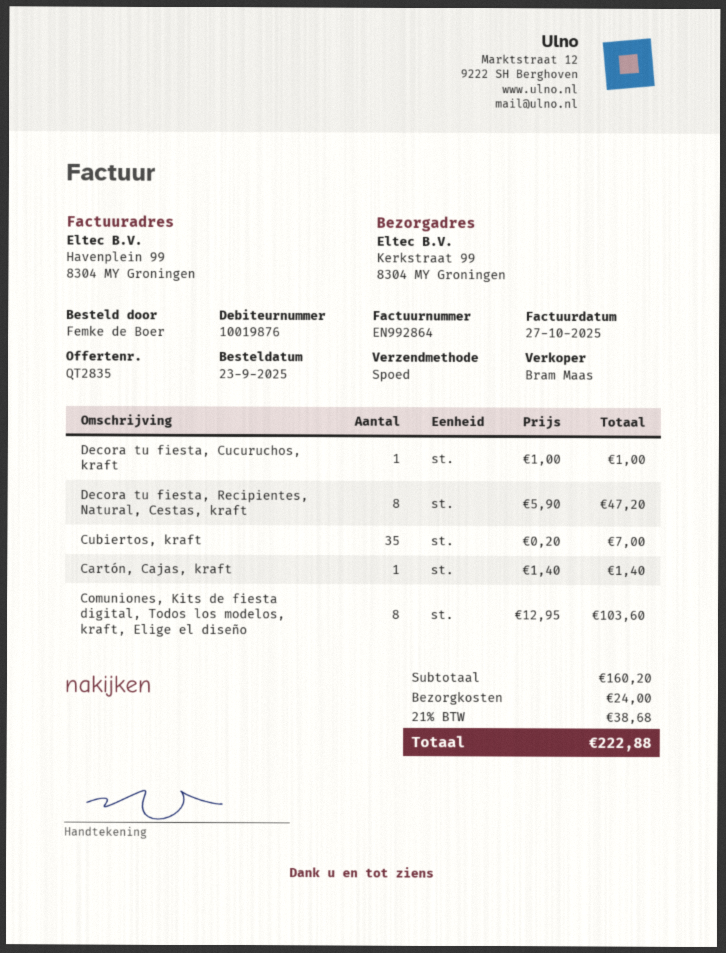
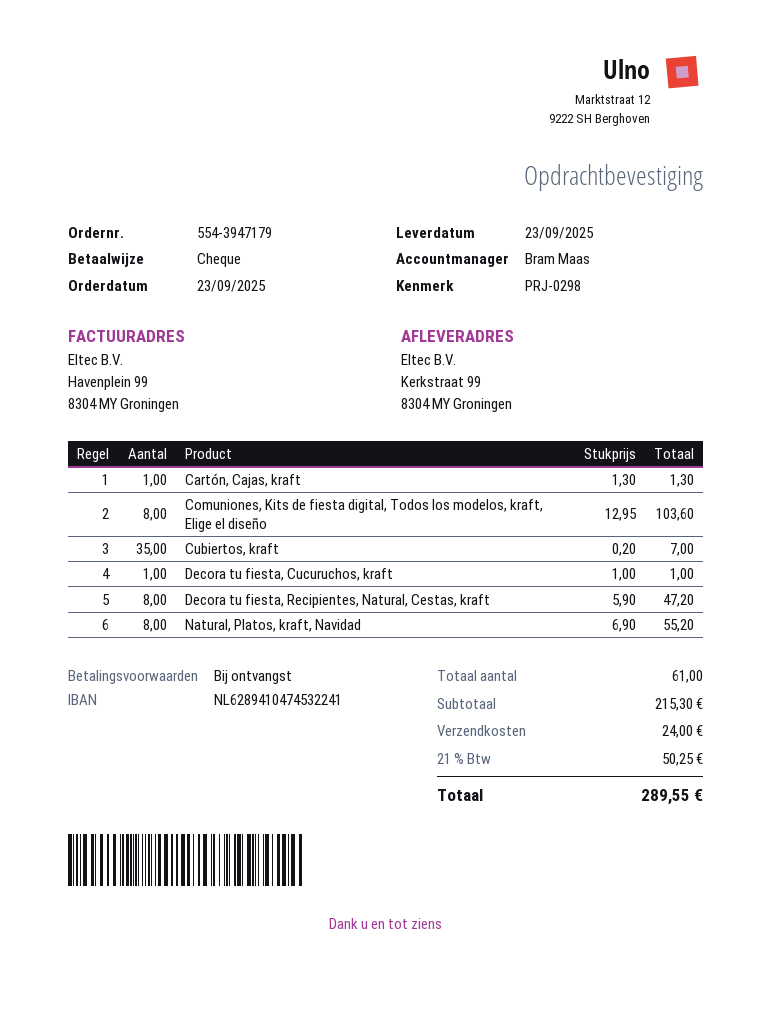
Cartón, Cajas, kraft: 1 x 1.40 = 1.40 -> 1 x 1.30 = 1.30
Natural, Platos, kraft, Navidad: none -> 8 x 6.90 = 55.20
subtotal: 160.20 -> 215.30
tax: 21% = 38.68 -> 21% = 50.25
total: 222.88 -> 289.55

